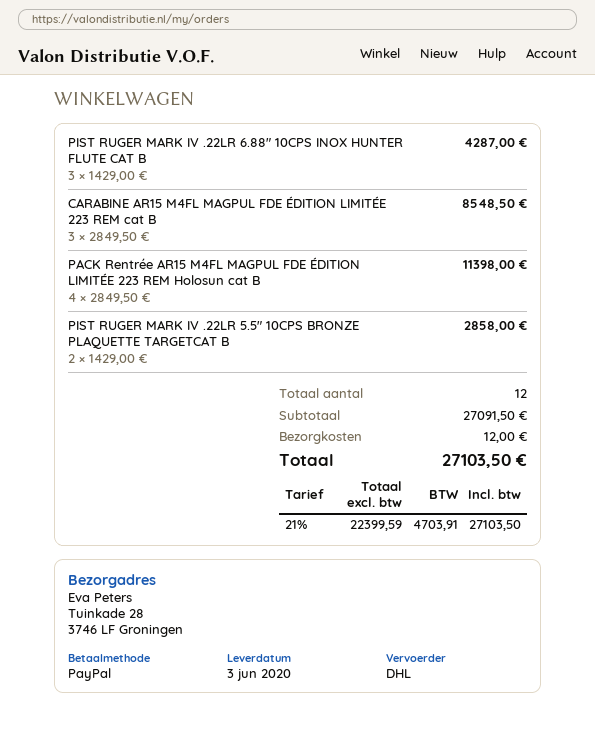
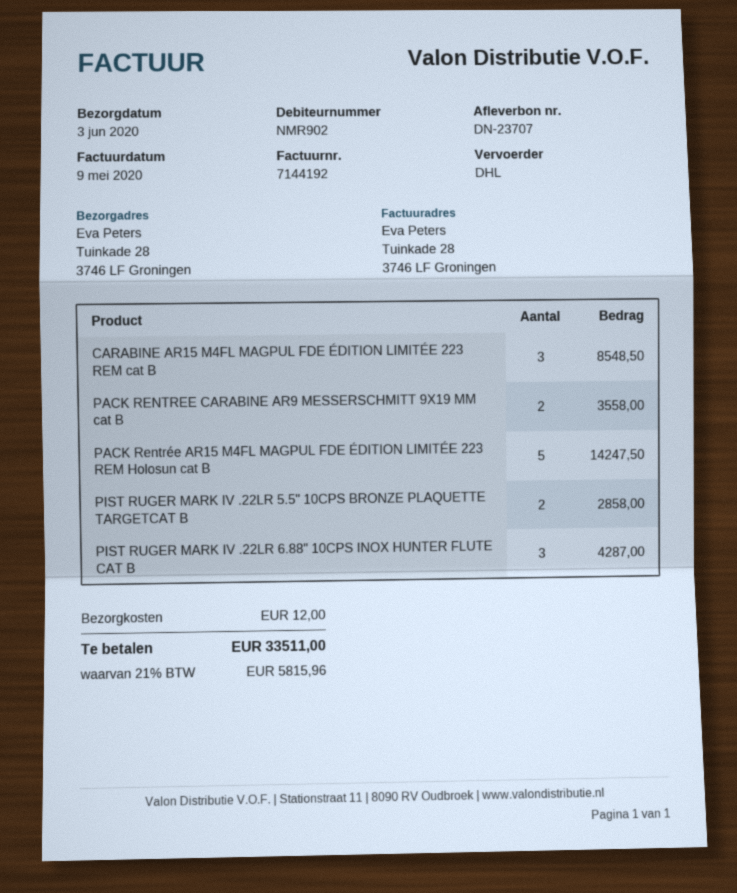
PACK Rentrée AR15 M4FL MAGPUL FDE ÉDITION LIMITÉE 223 REM Holosun cat B: 4 for 11398.00 -> 5 for 14247.50
PACK RENTREE CARABINE AR9 MESSERSCHMITT 9X19 MM cat B: none -> 2 for 3558.00
tax: 21% = 4703.91 -> 21% = 5815.96
total: 27103.50 -> 33511.00

